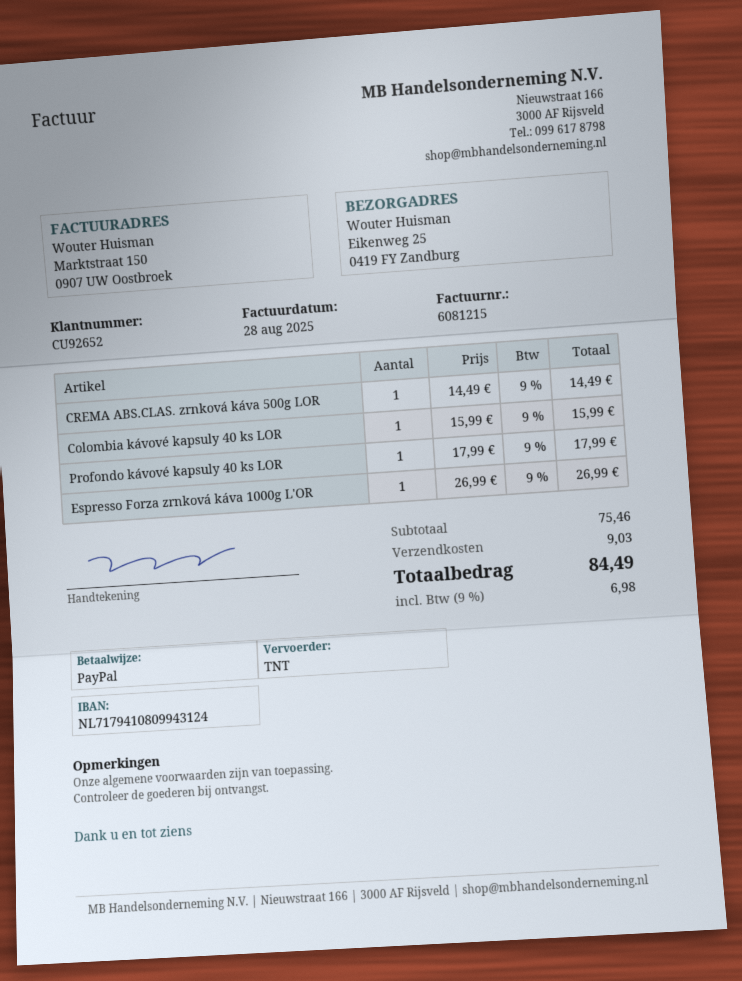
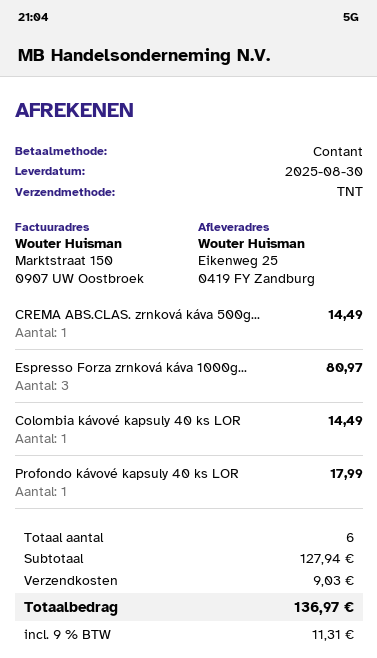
payment method: PayPal -> cash
Colombia kávové kapsuly 40 ks LOR: 1 for 15.99 -> 1 for 14.49
Espresso Forza zrnková káva 1000g L'OR: 1 for 26.99 -> 3 for 80.97
subtotal: 75.46 -> 127.94
tax: 9% = 6.98 -> 9% = 11.31
total: 84.49 -> 136.97

